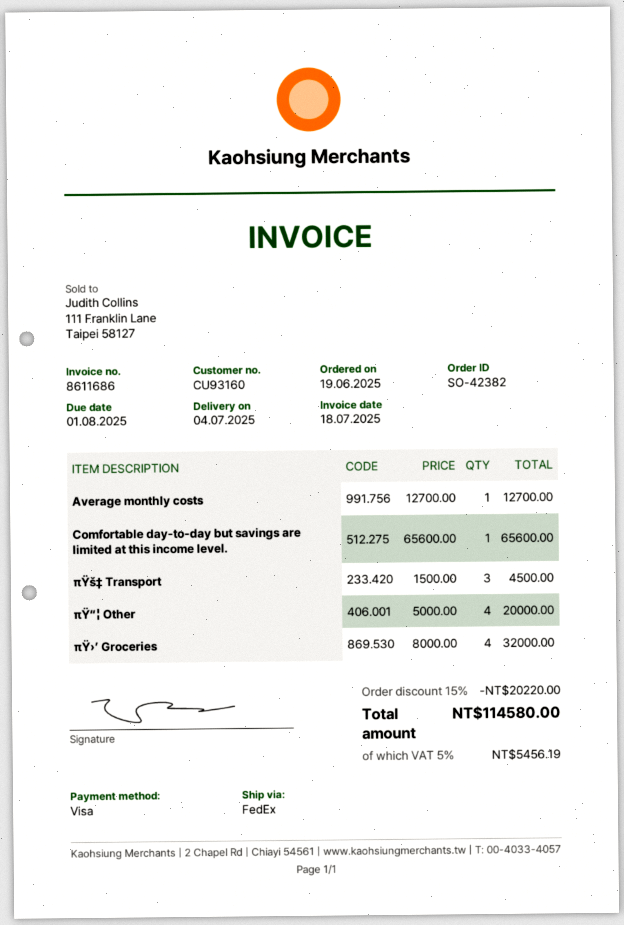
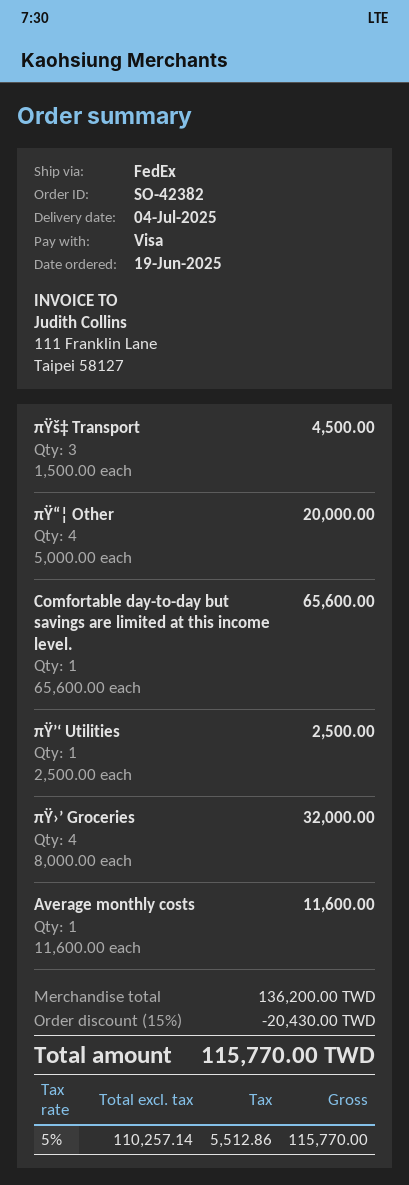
Average monthly costs: 1 x 12700.00 = 12700.00 -> 1 x 11600.00 = 11600.00
πŸ’‘ Utilities: none -> 1 x 2500.00 = 2500.00
discount: 15% = 20220.00 -> 15% = 20430.00
tax: 5% = 5456.19 -> 5% = 5512.86
total: 114580.00 -> 115770.00

